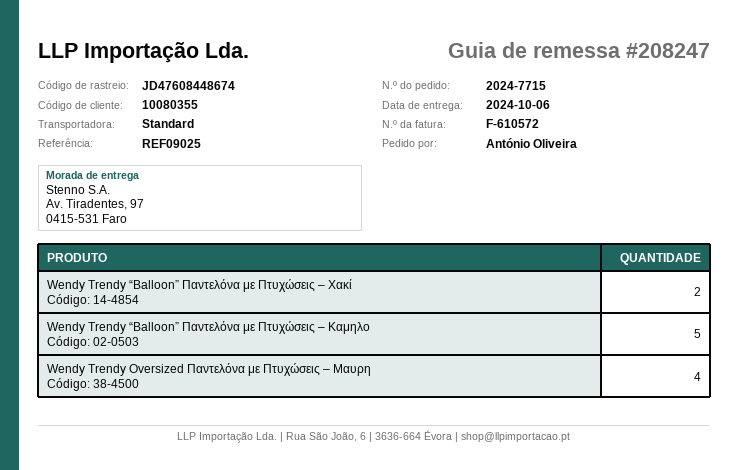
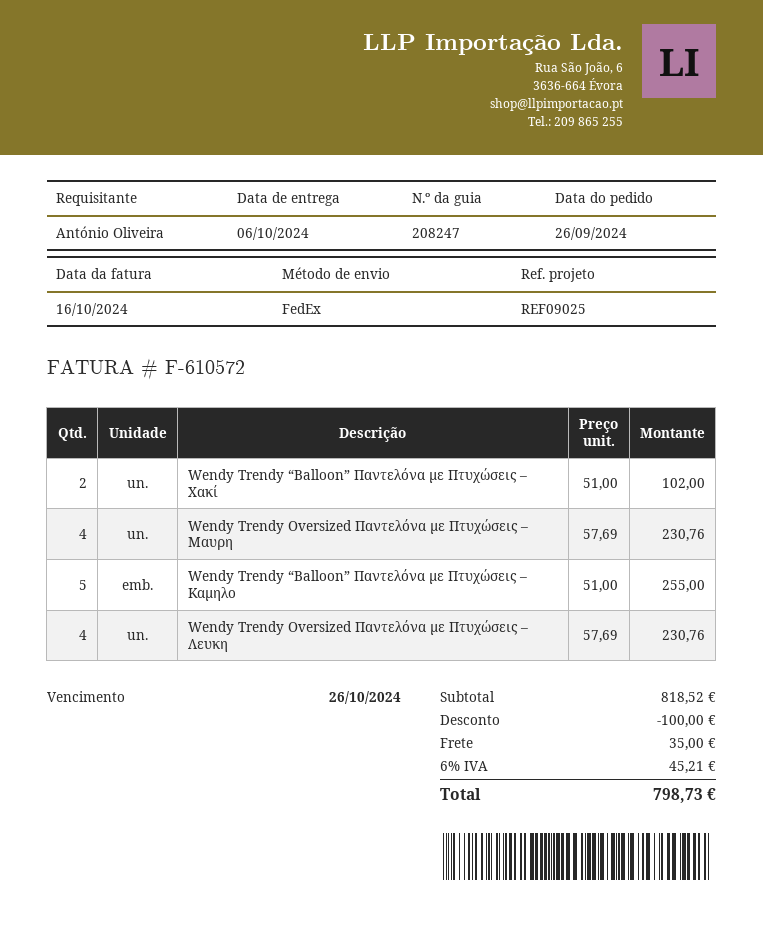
shipping method: standard -> FedEx
Wendy Trendy Oversized Παντελόνα με Πτυχώσεις – Λευκη: none -> 4

